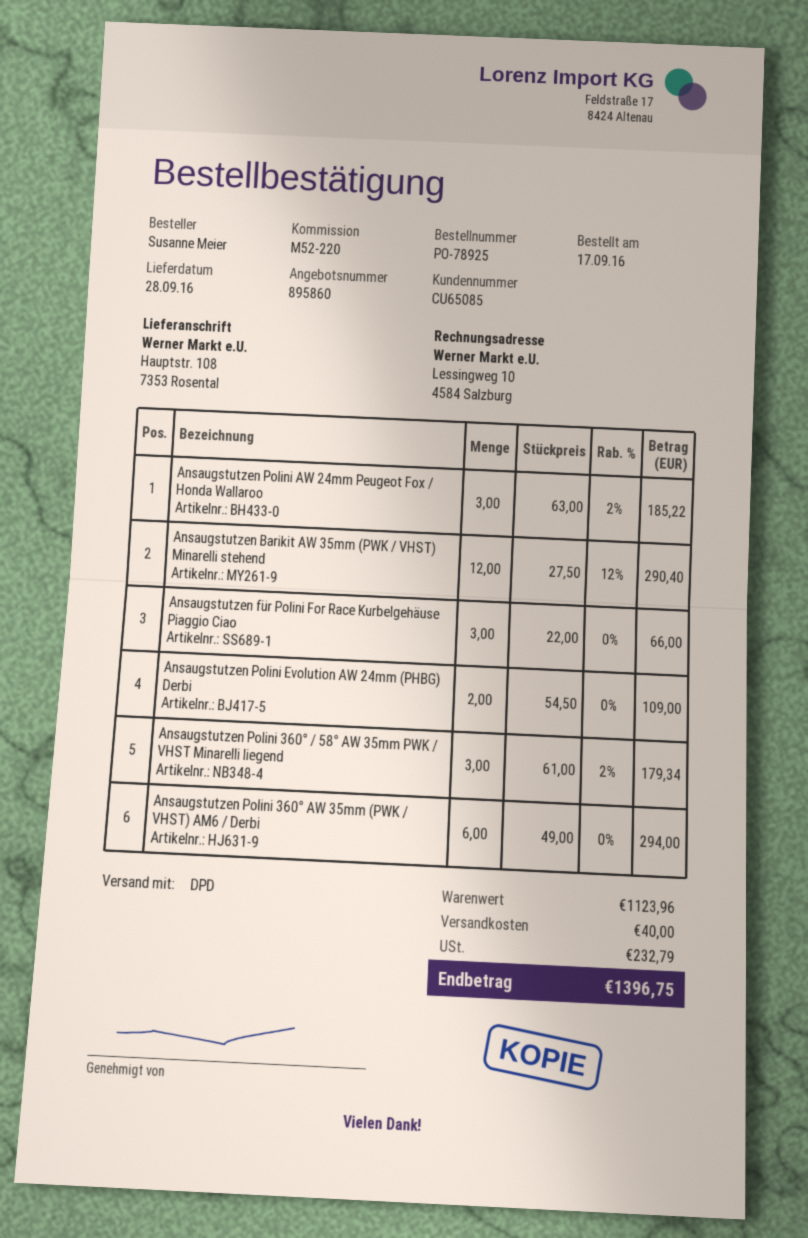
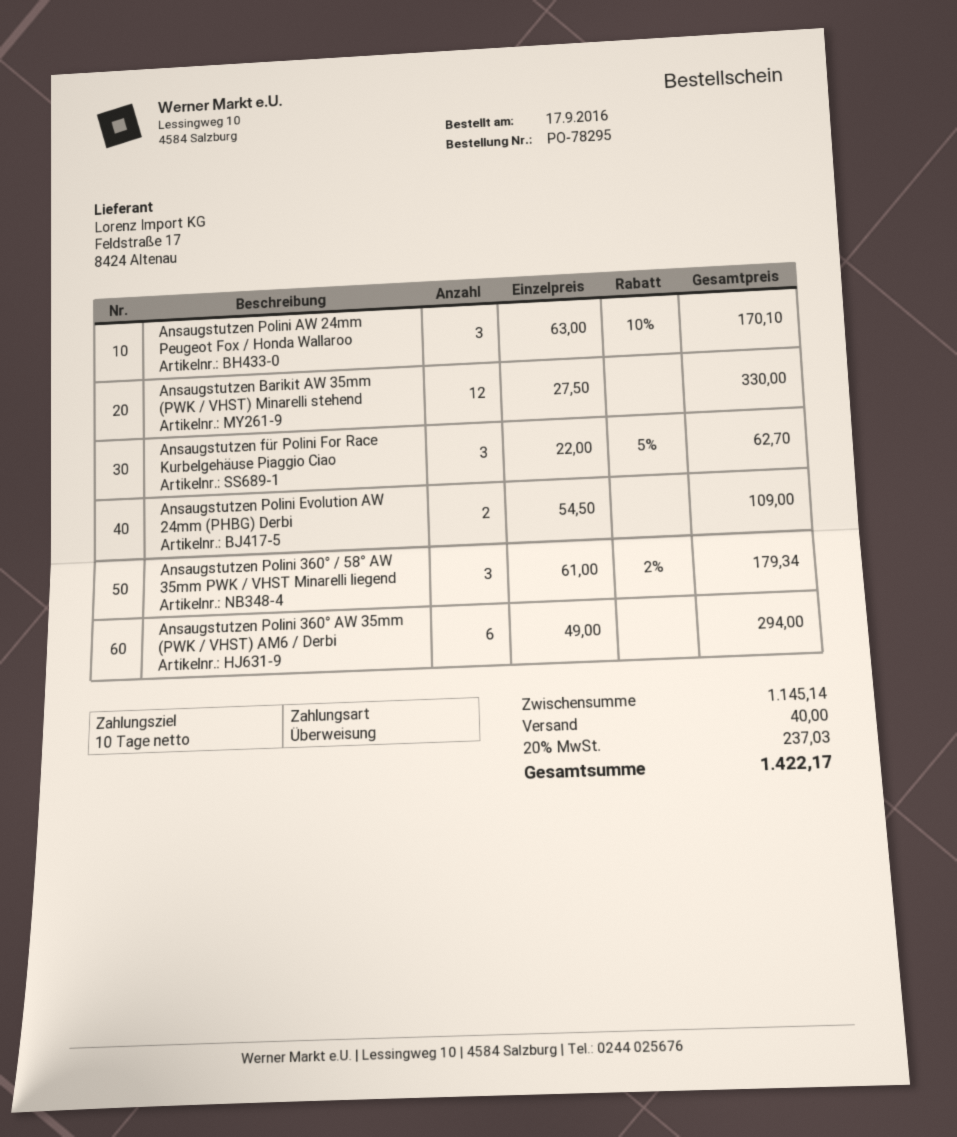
order number: PO-78925 -> PO-78295
Ansaugstutzen Polini AW 24mm Peugeot Fox / Honda Wallaroo: 3 x 63.00 - 2% = 185.22 -> 3 x 63.00 - 10% = 170.10
Ansaugstutzen Barikit AW 35mm (PWK / VHST) Minarelli stehend: 12 x 27.50 - 12% = 290.40 -> 12 x 27.50 = 330.00
Ansaugstutzen für Polini For Race Kurbelgehäuse Piaggio Ciao: 3 x 22.00 = 66.00 -> 3 x 22.00 - 5% = 62.70
subtotal: 1123.96 -> 1145.14
tax: 232.79 -> 237.03
total: 1396.75 -> 1422.17

